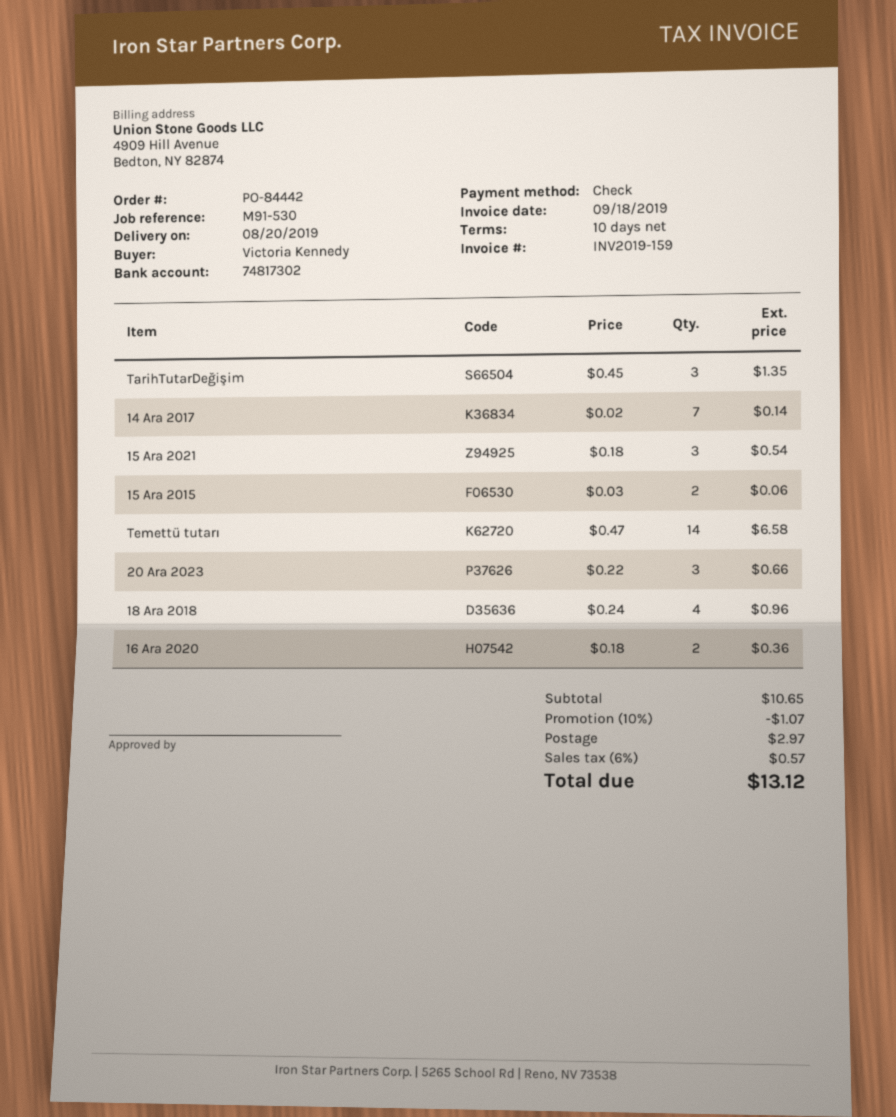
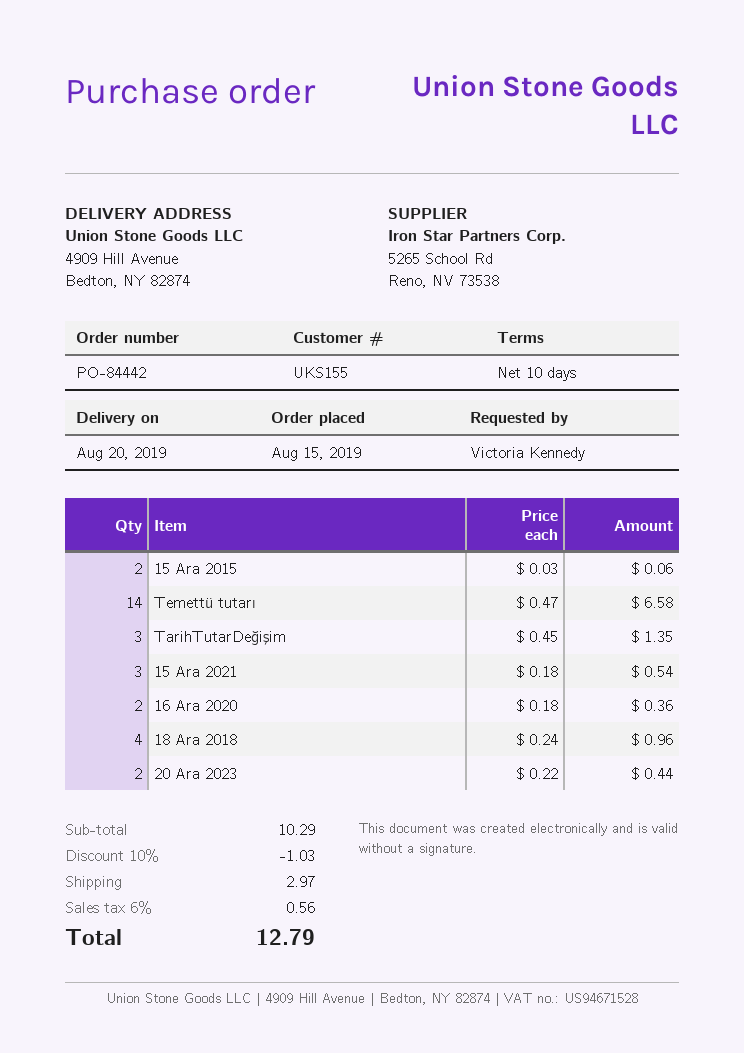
14 Ara 2017: 7 x 0.02 = 0.14 -> none
20 Ara 2023: 3 x 0.22 = 0.66 -> 2 x 0.22 = 0.44
subtotal: 10.65 -> 10.29
discount: 10% = 1.07 -> 10% = 1.03
tax: 6% = 0.57 -> 6% = 0.56
total: 13.12 -> 12.79

